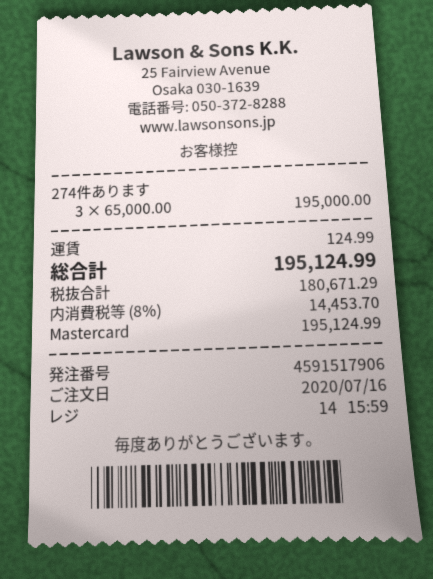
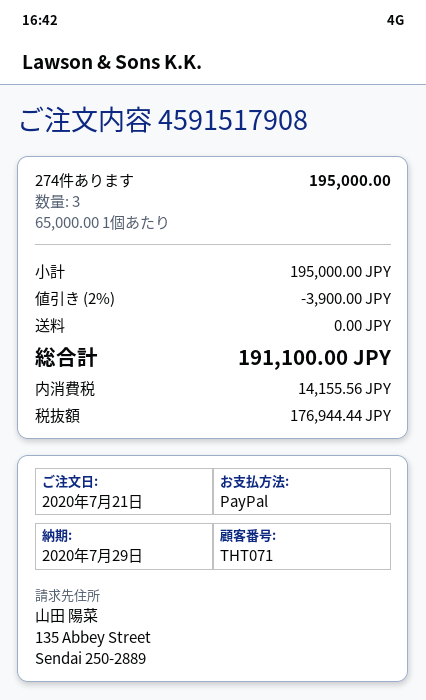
order number: 4591517906 -> 4591517908
order date: 2020-07-16 -> 2020-07-21
payment method: Mastercard -> PayPal
discount: none -> 2% = 3900.00
shipping: 124.99 -> 0.00
net: 180671.29 -> 176944.44
tax: 14453.70 -> 14155.56
total: 195124.99 -> 191100.00

